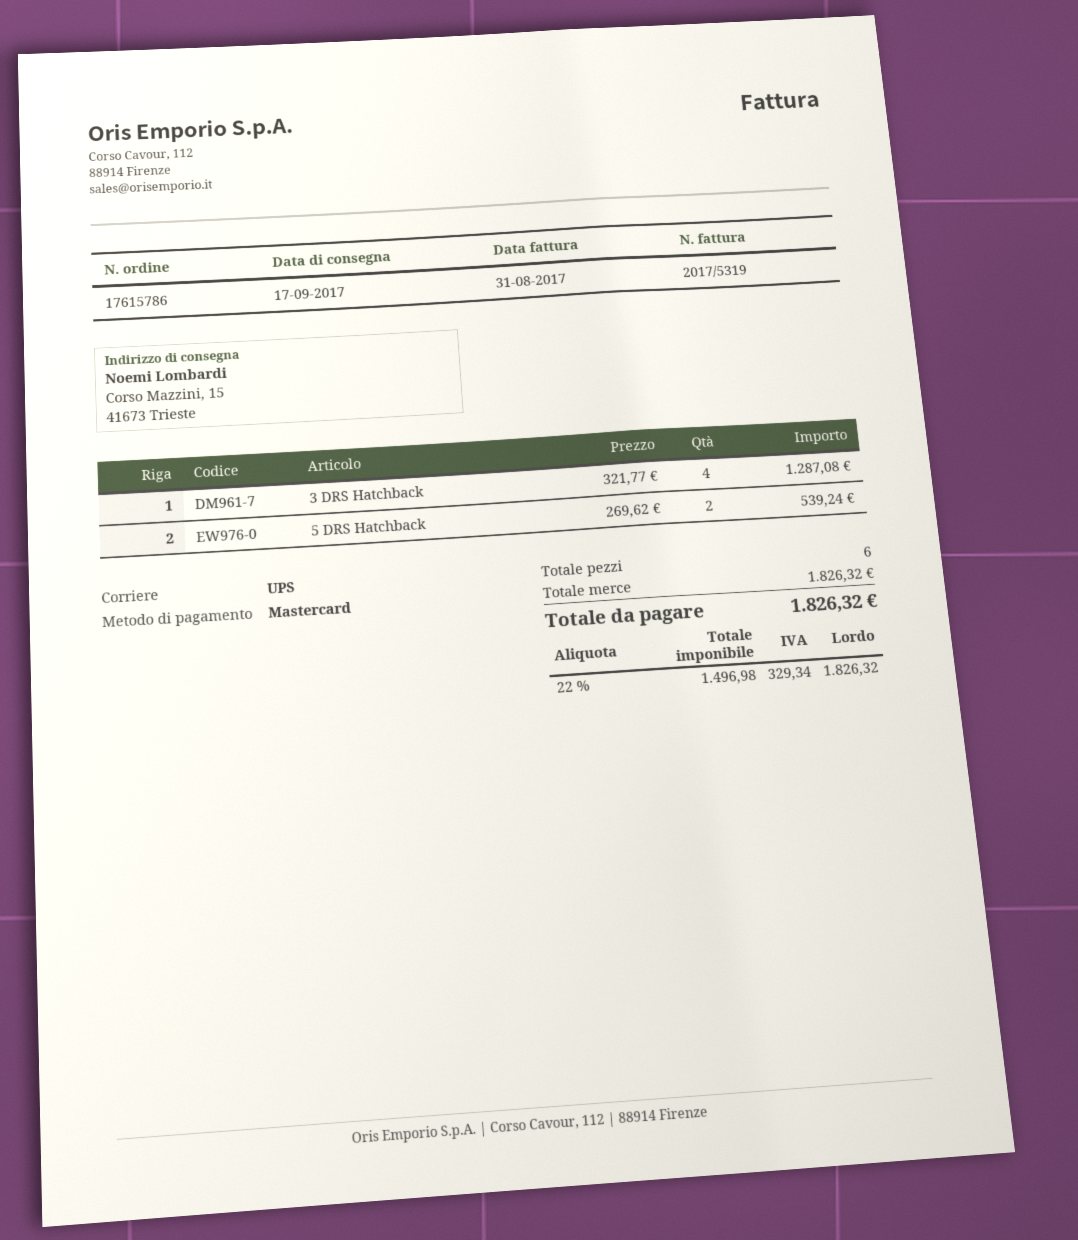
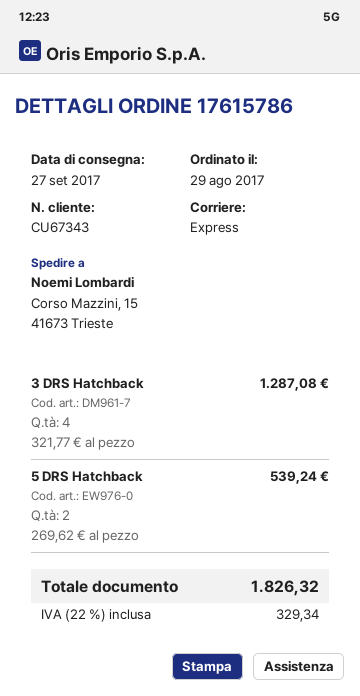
delivery date: 2017-09-17 -> 2017-09-27
shipping method: UPS -> express

